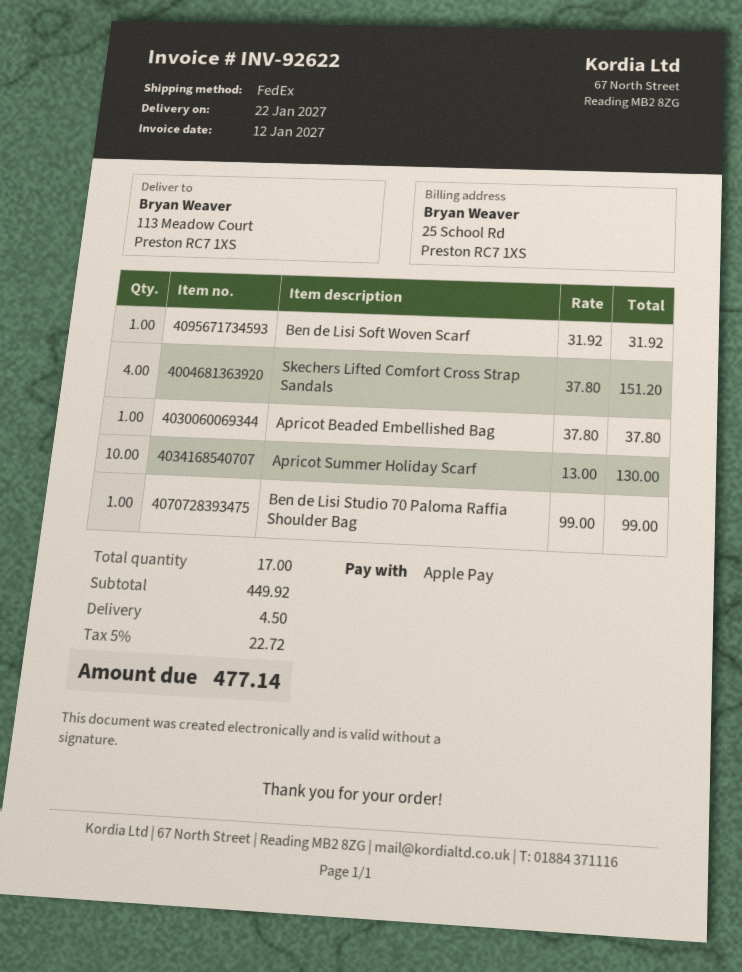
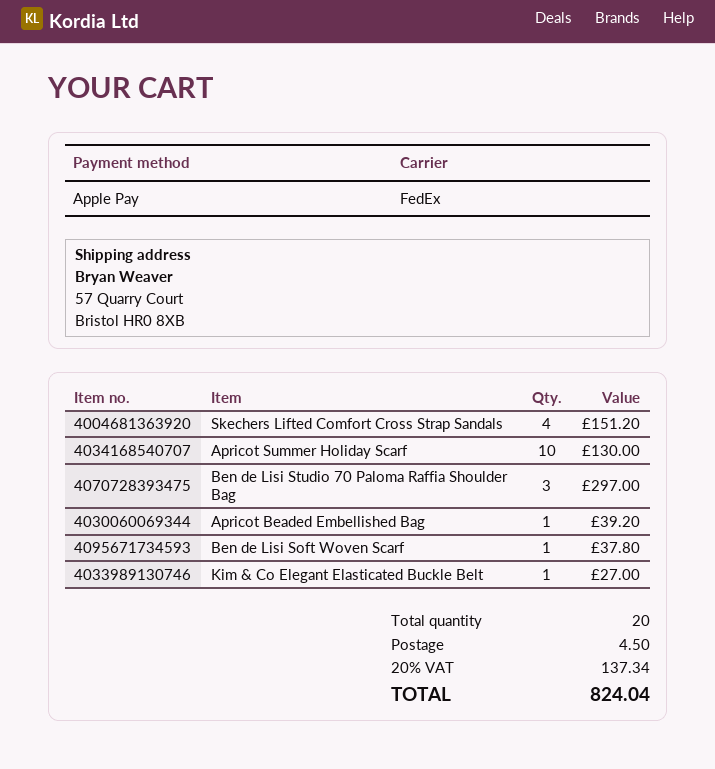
ship to: 113 Meadow Court, Preston RC7 1XS -> 57 Quarry Court, Bristol HR0 8XB
Ben de Lisi Soft Woven Scarf: 1 for 31.92 -> 1 for 37.80
Apricot Beaded Embellished Bag: 1 for 37.80 -> 1 for 39.20
Ben de Lisi Studio 70 Paloma Raffia Shoulder Bag: 1 for 99.00 -> 3 for 297.00
Kim & Co Elegant Elasticated Buckle Belt: none -> 1 for 27.00
total quantity: 17 -> 20
tax: 5% = 22.72 -> 20% = 137.34
total: 477.14 -> 824.04

